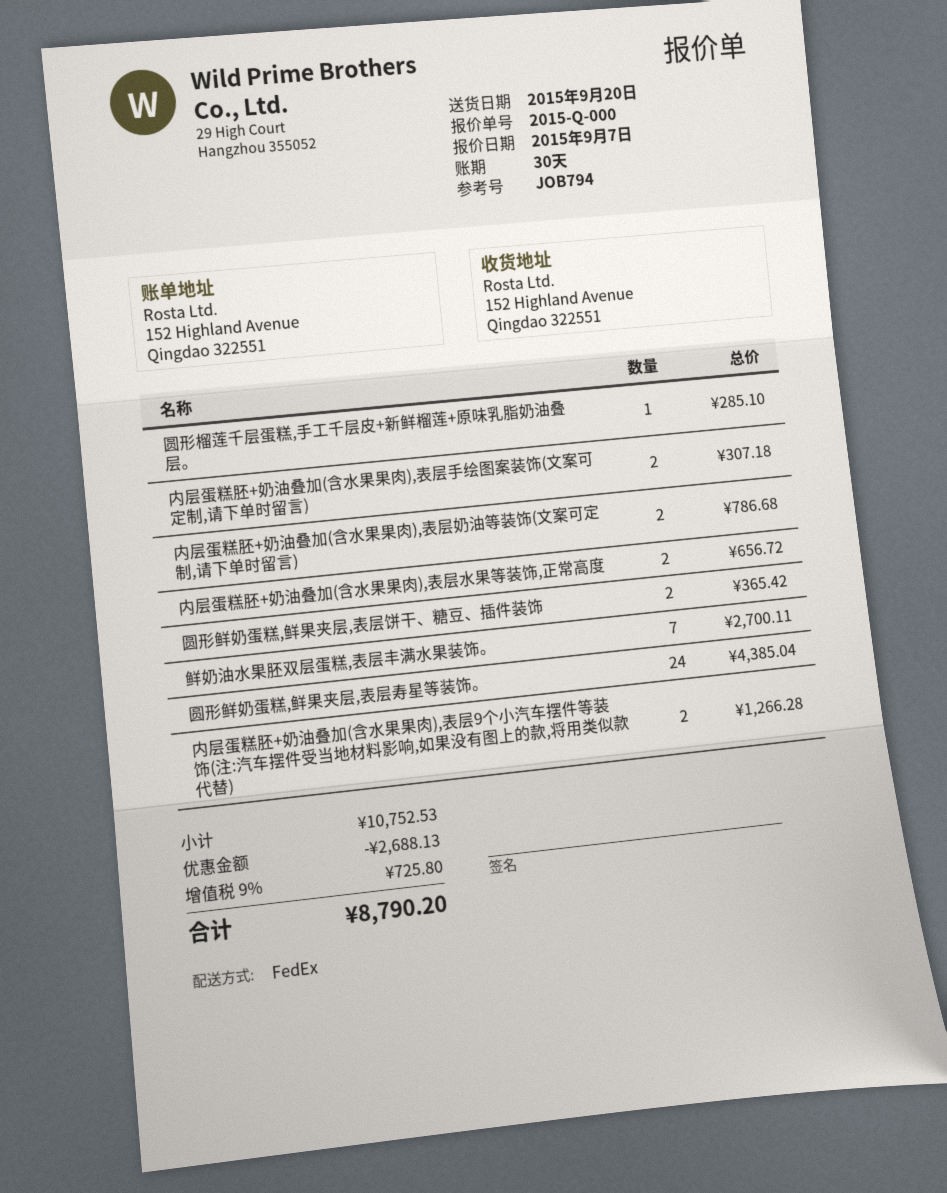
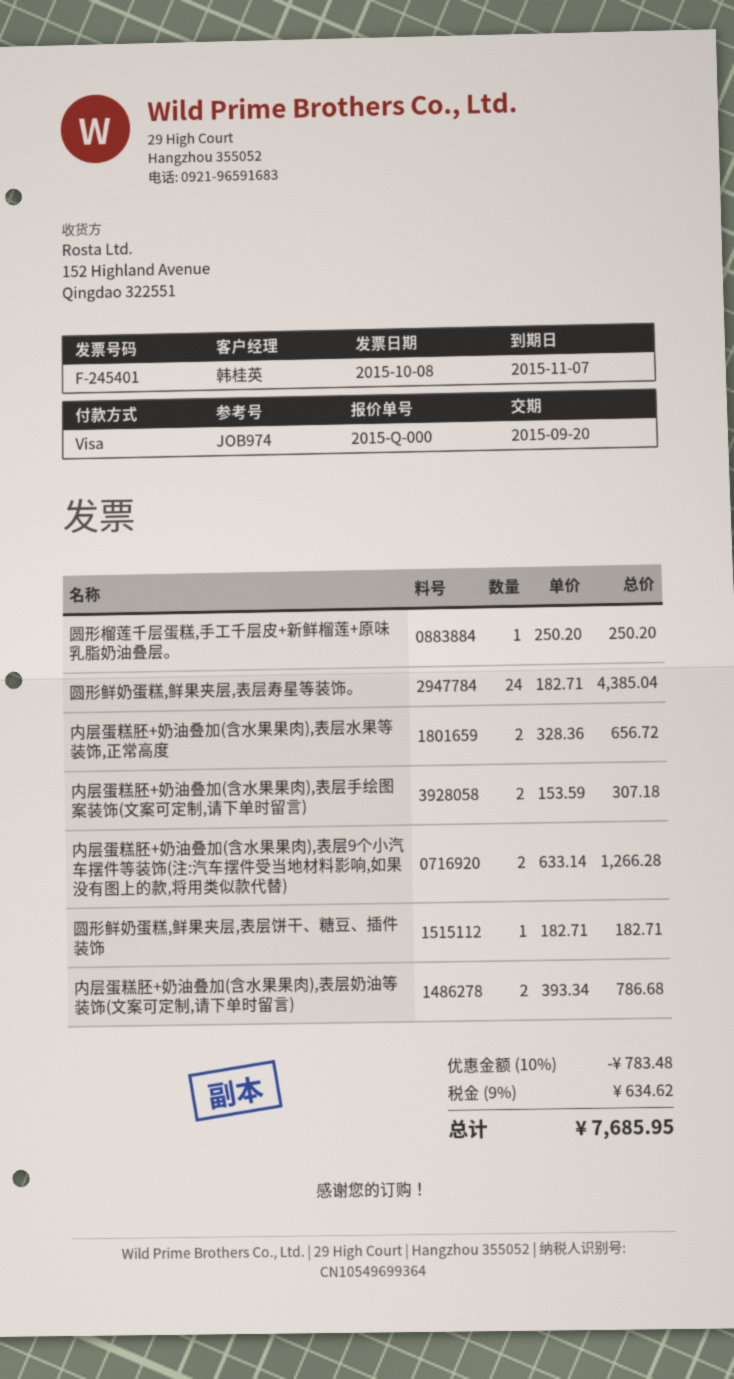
reference: JOB794 -> JOB974
圆形榴莲千层蛋糕,手工千层皮+新鲜榴莲+原味乳脂奶油叠层。: 1 for 285.10 -> 1 for 250.20
圆形鲜奶蛋糕,鲜果夹层,表层饼干、糖豆、插件装饰: 2 for 365.42 -> 1 for 182.71
鲜奶油水果胚双层蛋糕,表层丰满水果装饰。: 7 for 2700.11 -> none
discount: 2688.13 -> 783.48
tax: 9% = 725.80 -> 9% = 634.62
total: 8790.20 -> 7685.95

